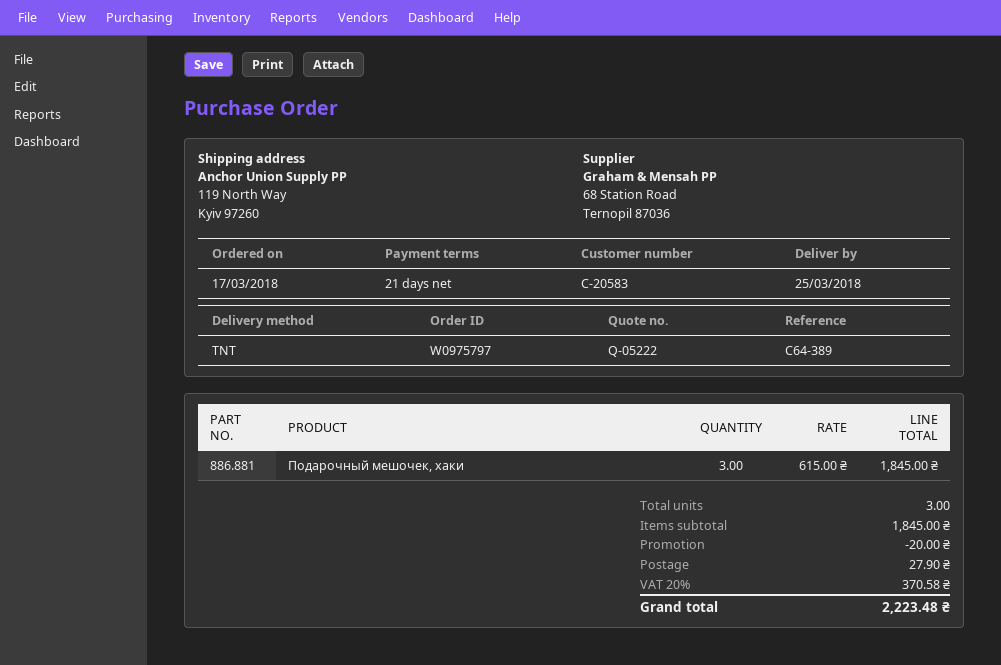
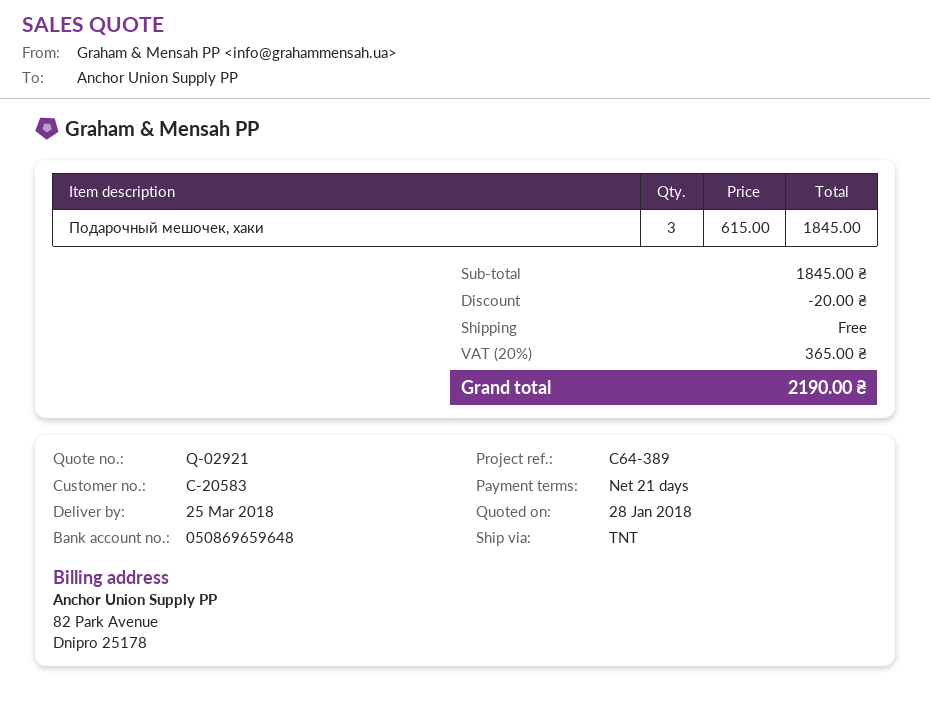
quote number: Q-05222 -> Q-02921
shipping: 27.90 -> 0.00
tax: 20% = 370.58 -> 20% = 365.00
total: 2223.48 -> 2190.00

